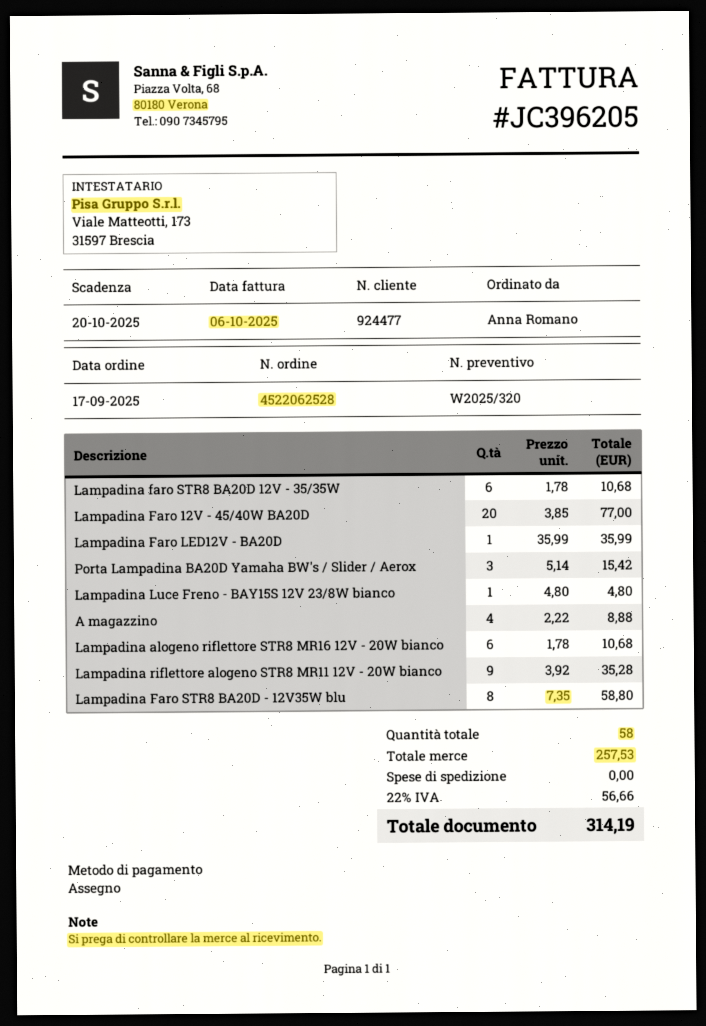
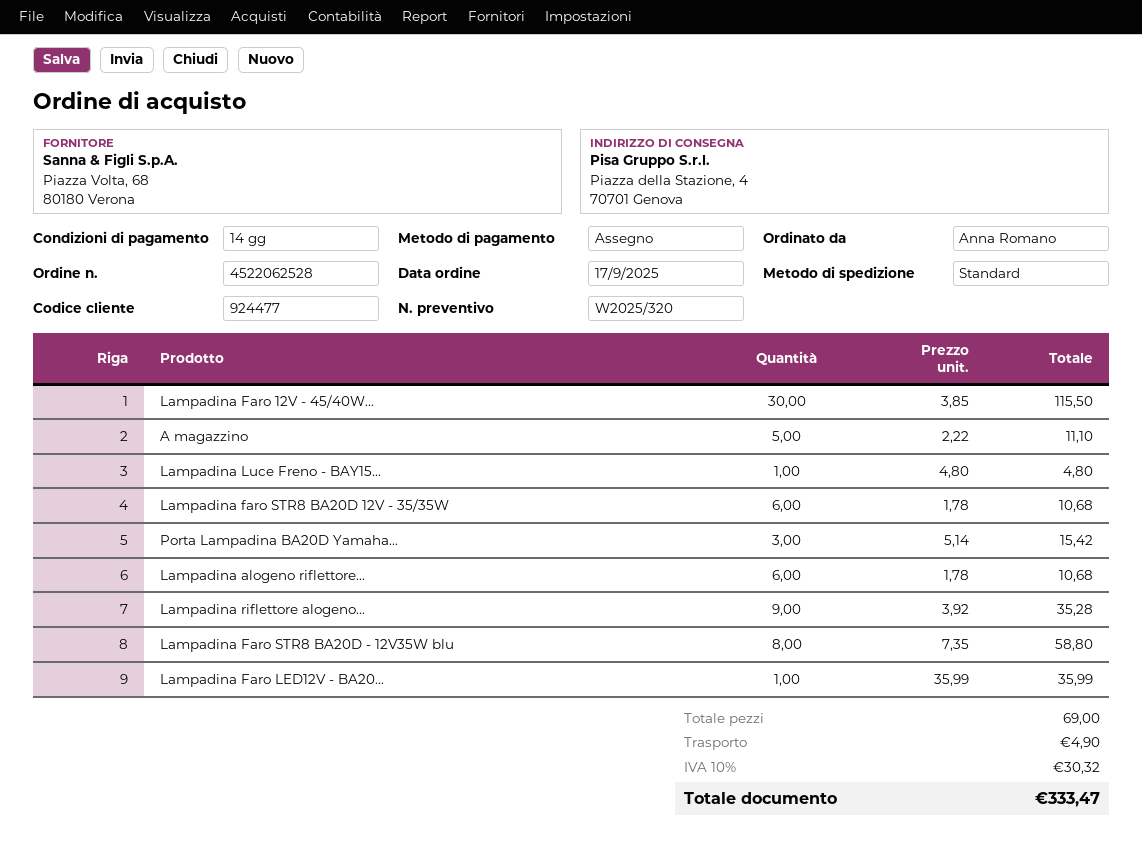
Lampadina Faro 12V - 45/40W BA20D: 20 x 3.85 = 77.00 -> 30 x 3.85 = 115.50
A magazzino: 4 x 2.22 = 8.88 -> 5 x 2.22 = 11.10
total quantity: 58 -> 69
shipping: 0.00 -> 4.90
tax: 22% = 56.66 -> 10% = 30.32
total: 314.19 -> 333.47

